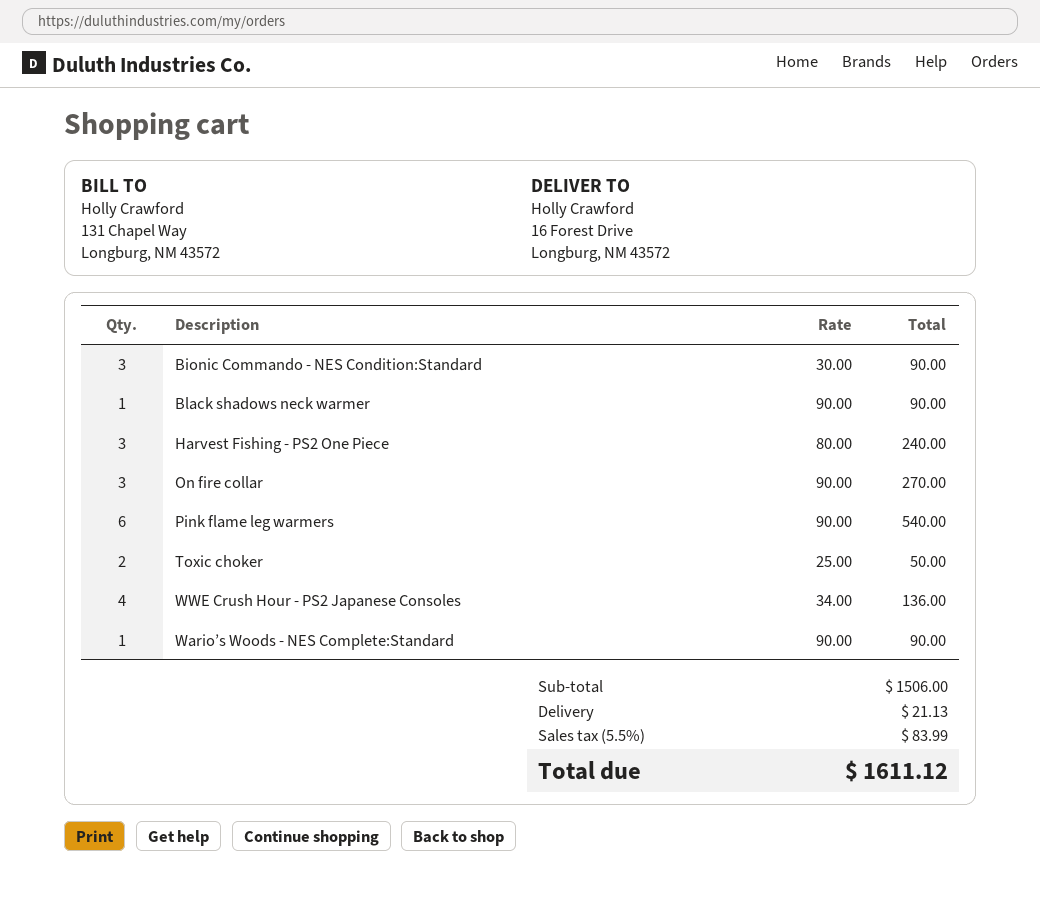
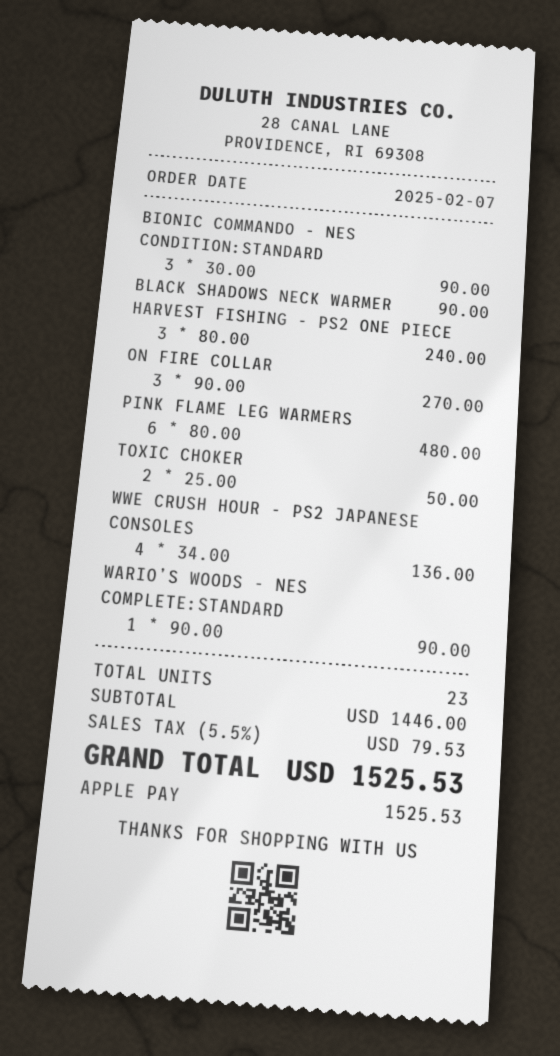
Pink flame leg warmers: 6 x 90.00 = 540.00 -> 6 x 80.00 = 480.00
subtotal: 1506.00 -> 1446.00
shipping: 21.13 -> none
tax: 5.5% = 83.99 -> 5.5% = 79.53
total: 1611.12 -> 1525.53

